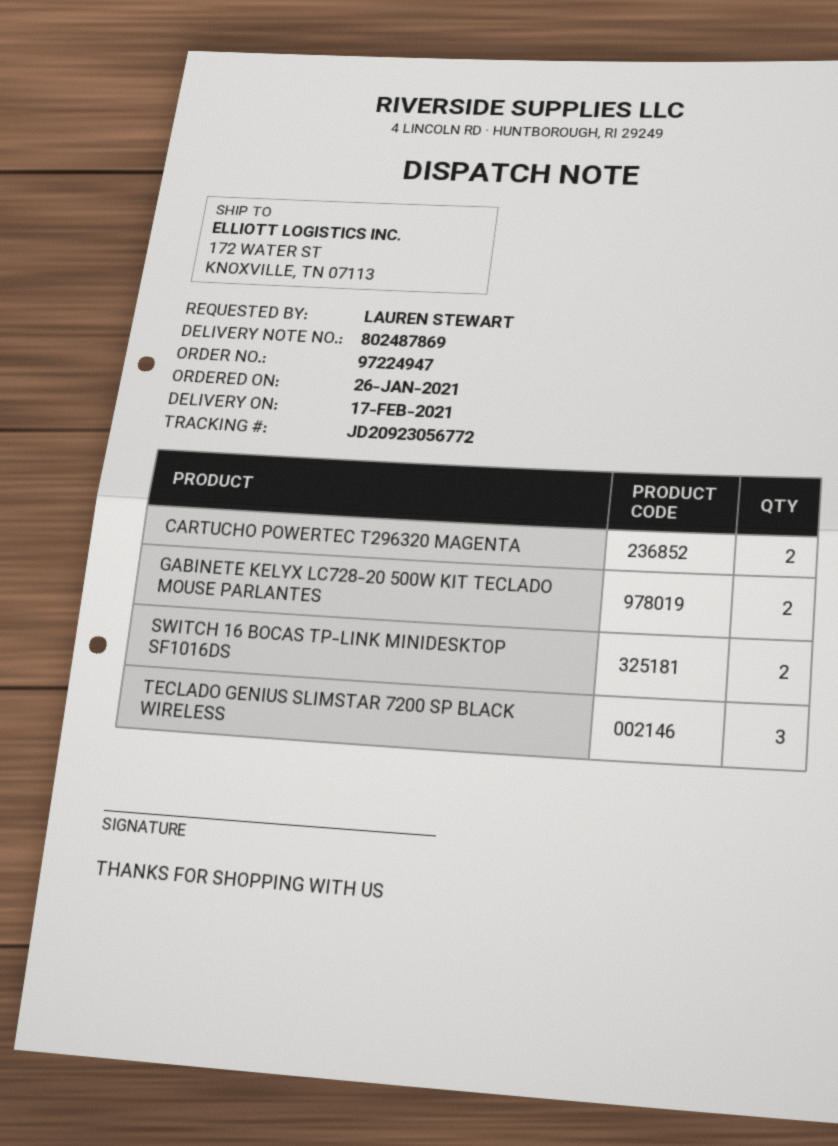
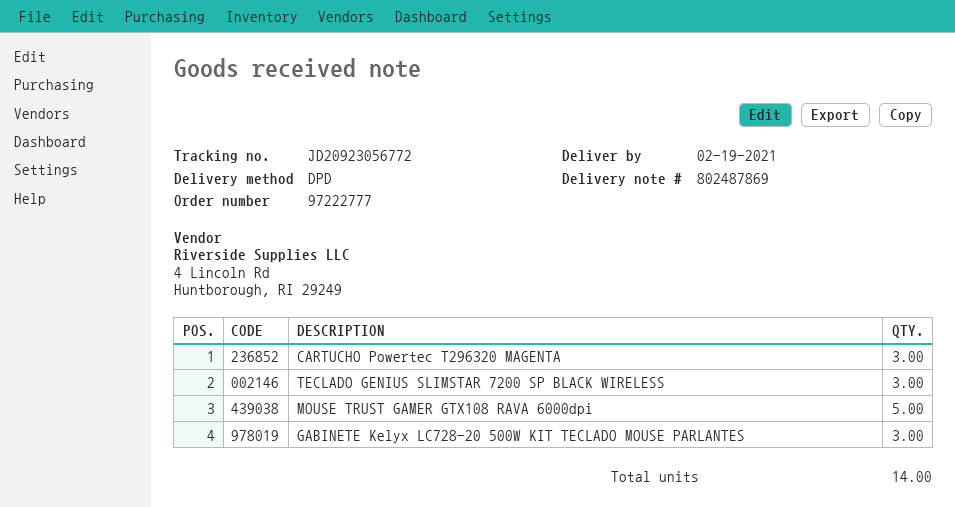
order number: 97224947 -> 97222777
delivery date: 2021-02-17 -> 2021-02-19
CARTUCHO POWERTEC T296320 MAGENTA: 2 -> 3
GABINETE KELYX LC728-20 500W KIT TECLADO MOUSE PARLANTES: 2 -> 3
SWITCH 16 BOCAS TP-LINK MINIDESKTOP SF1016DS: 2 -> none
MOUSE TRUST GAMER GTX108 RAVA 6000dpi: none -> 5

